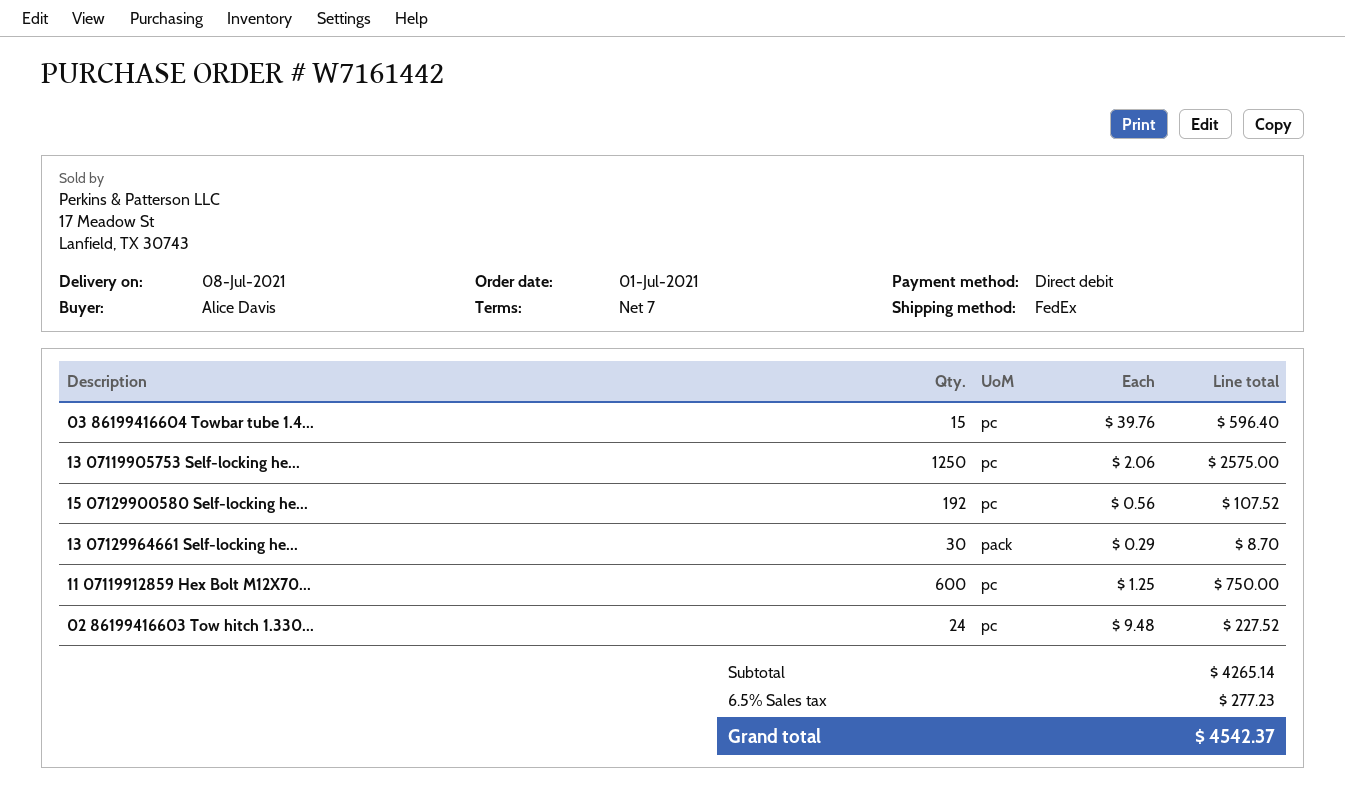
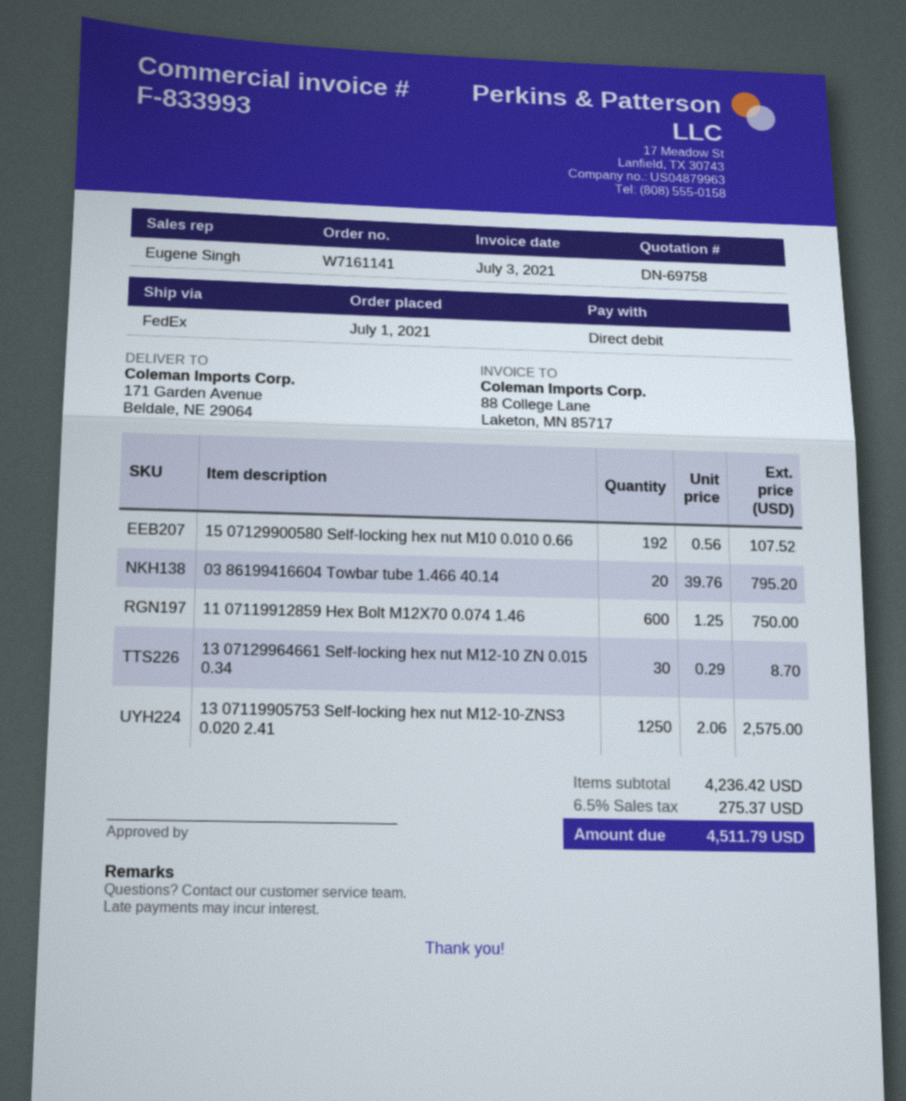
order number: W7161442 -> W7161141
03 86199416604 Towbar tube 1.4...: 15 x 39.76 = 596.40 -> 20 x 39.76 = 795.20
02 86199416603 Tow hitch 1.330...: 24 x 9.48 = 227.52 -> none
subtotal: 4265.14 -> 4236.42
tax: 6.5% = 277.23 -> 6.5% = 275.37
total: 4542.37 -> 4511.79

